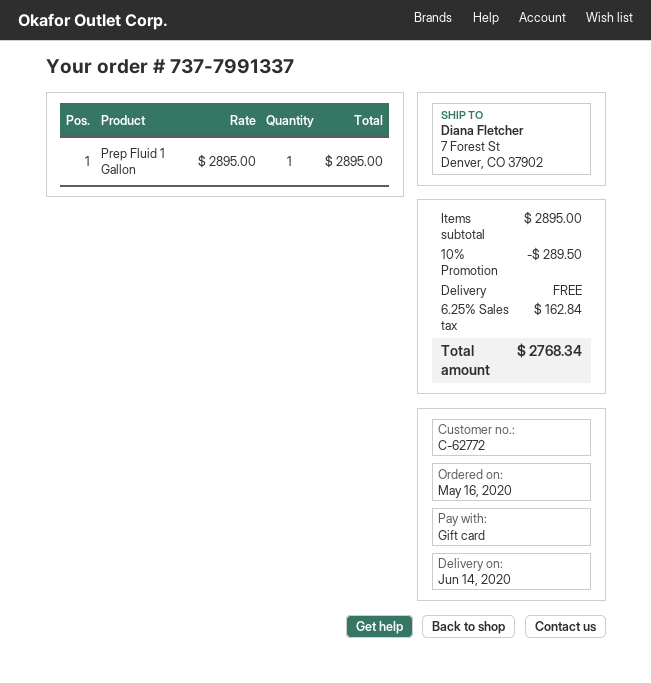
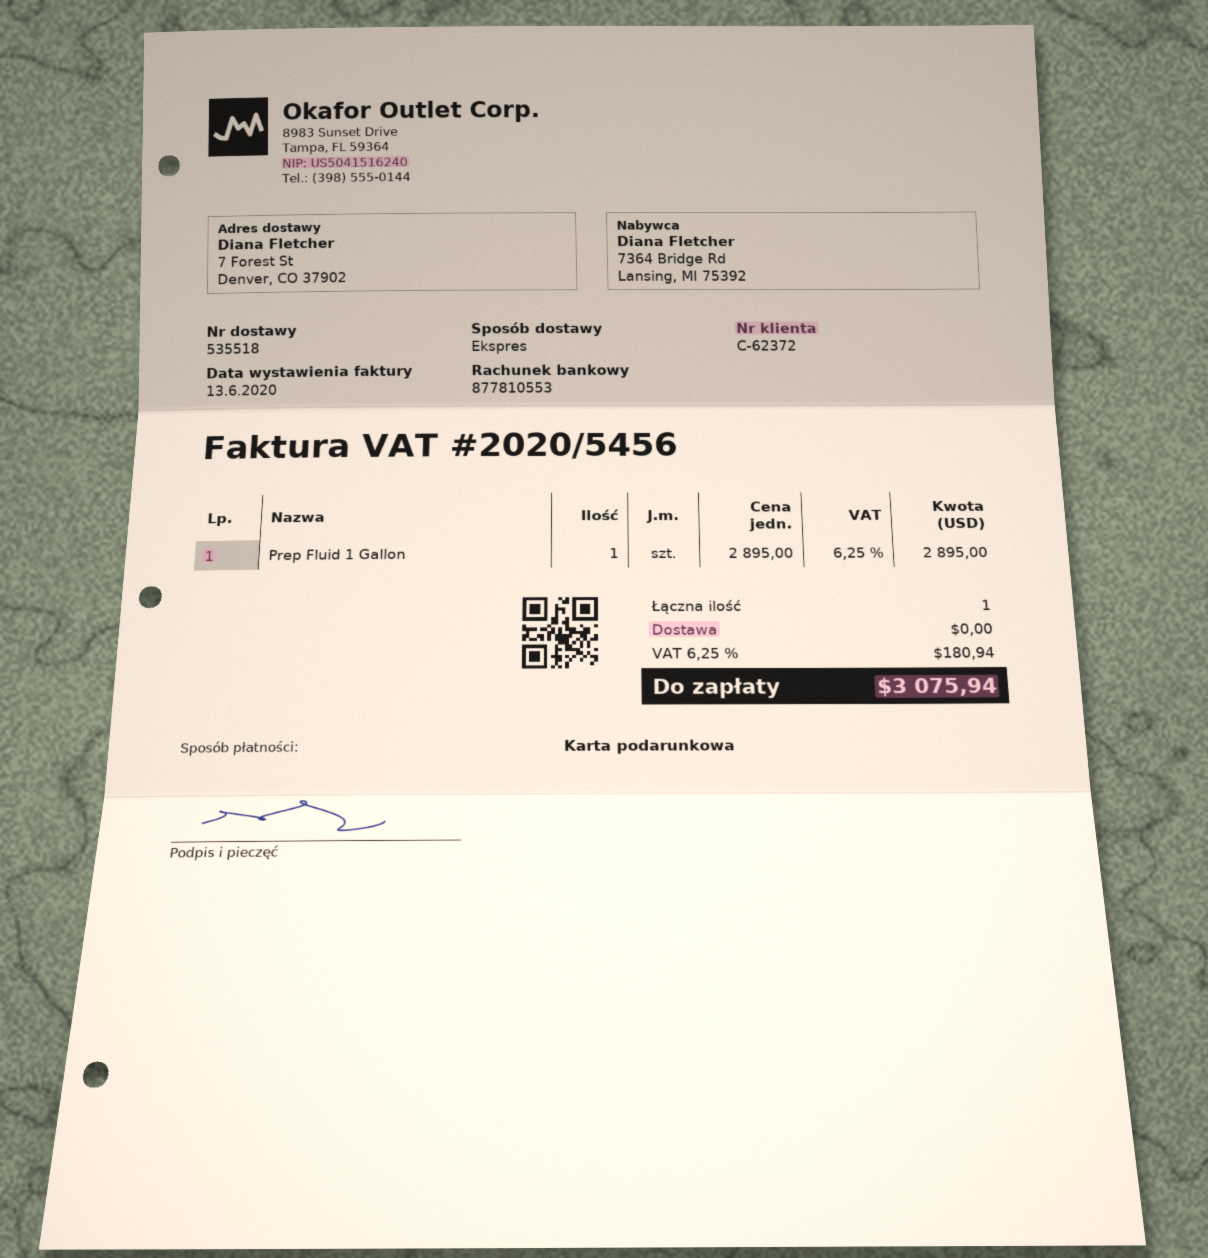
customer number: C-62772 -> C-62372
discount: 10% = 289.50 -> none
tax: 6.25% = 162.84 -> 6.25% = 180.94
total: 2768.34 -> 3075.94

